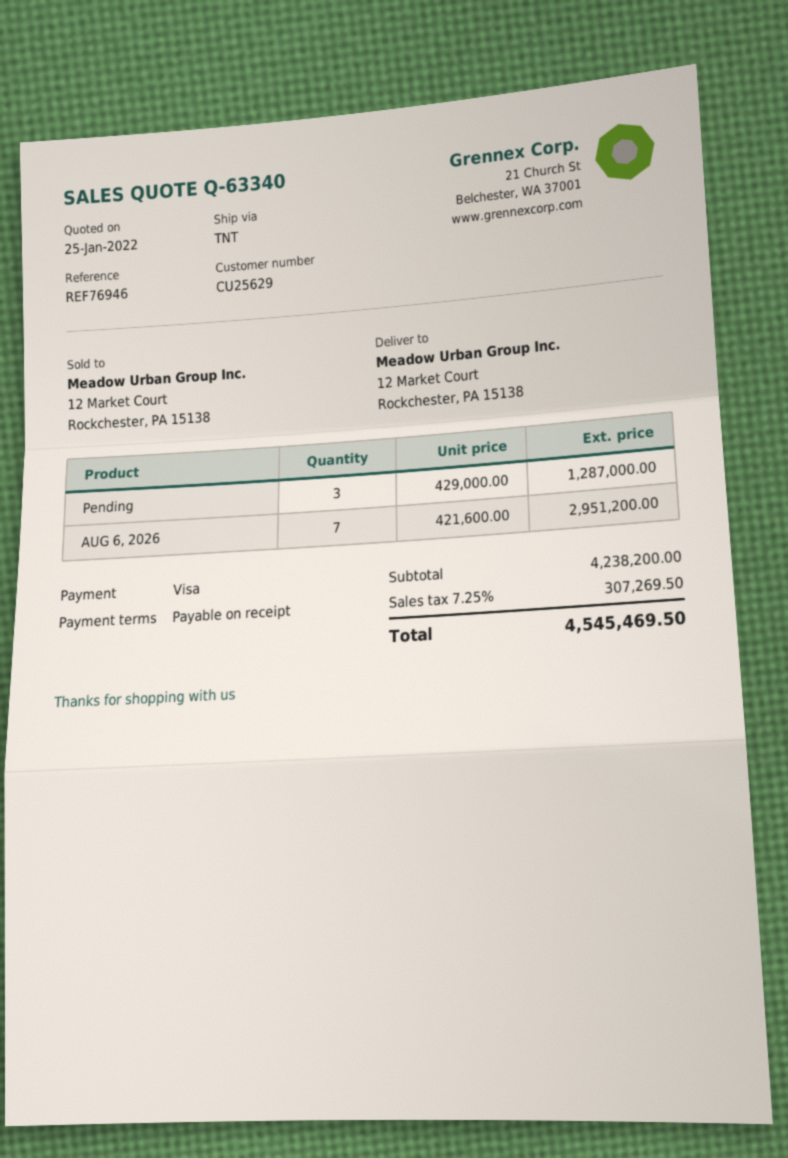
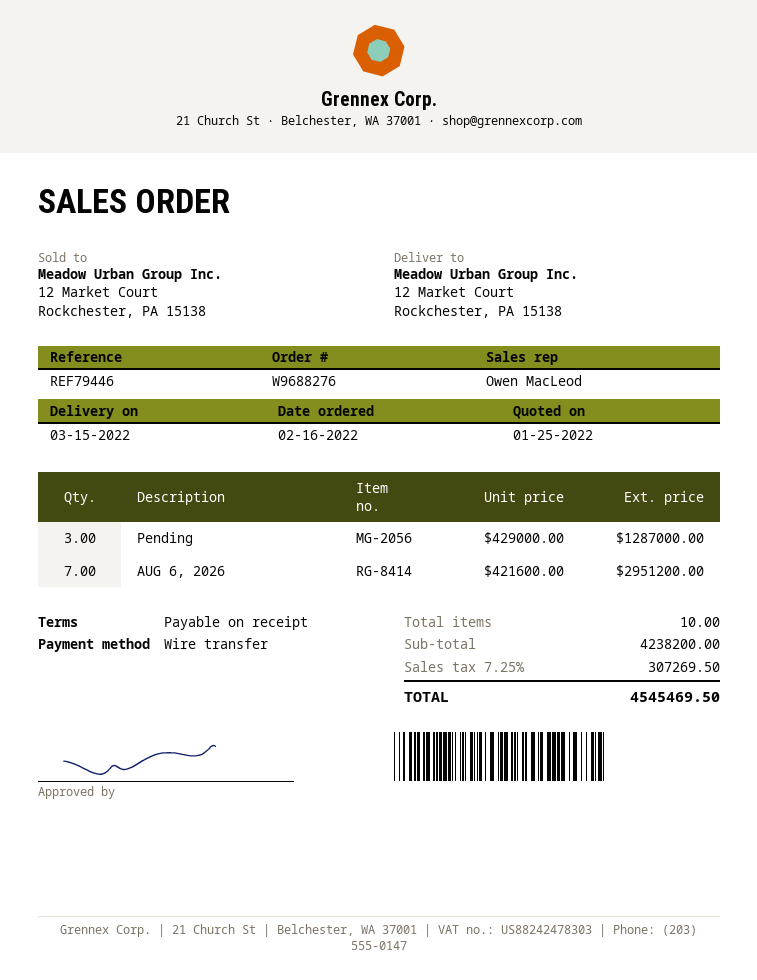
reference: REF76946 -> REF79446
payment method: Visa -> bank transfer

